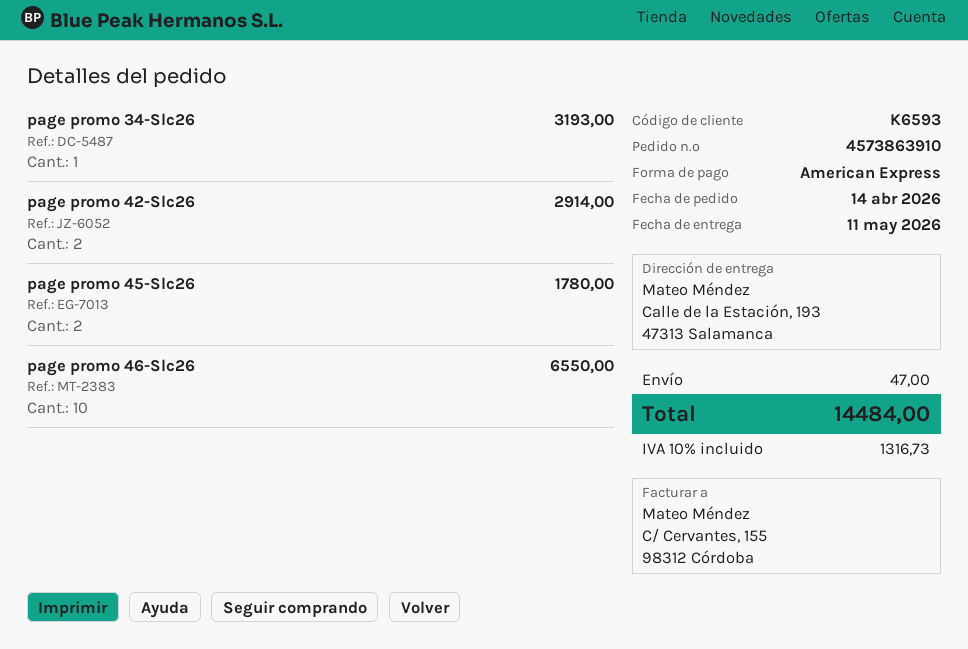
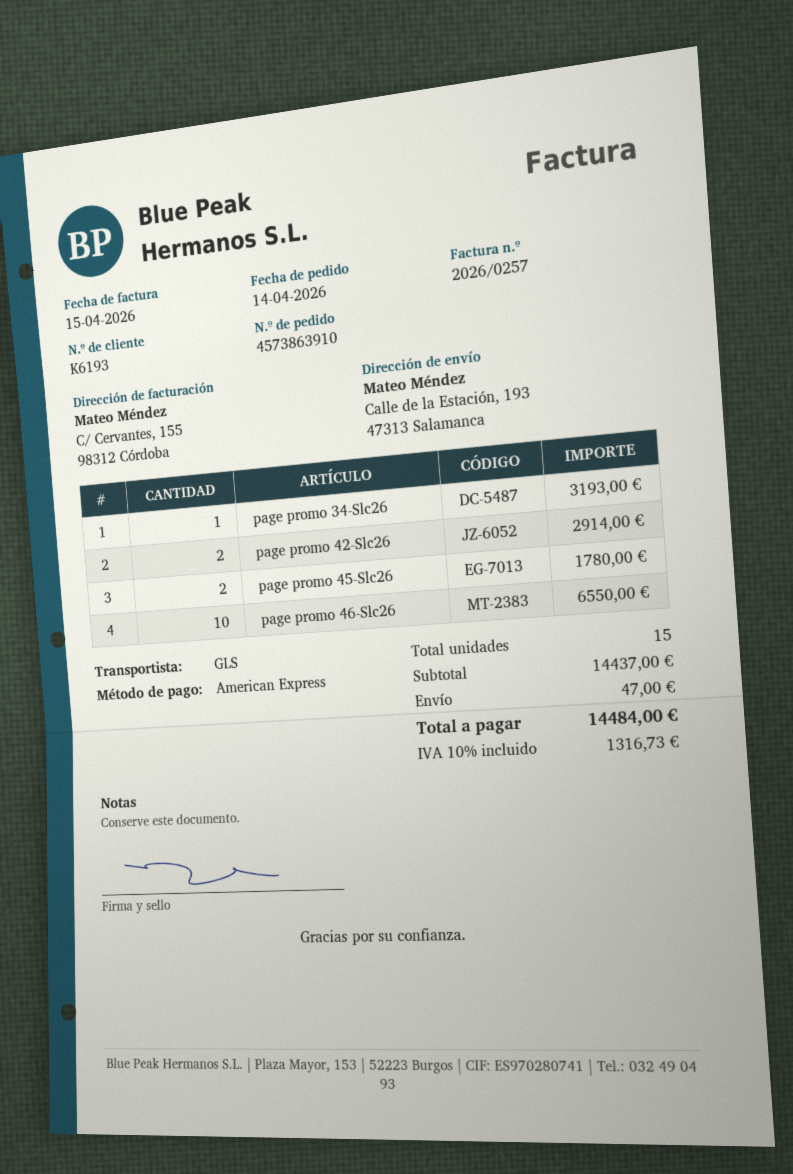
customer number: K6593 -> K6193

